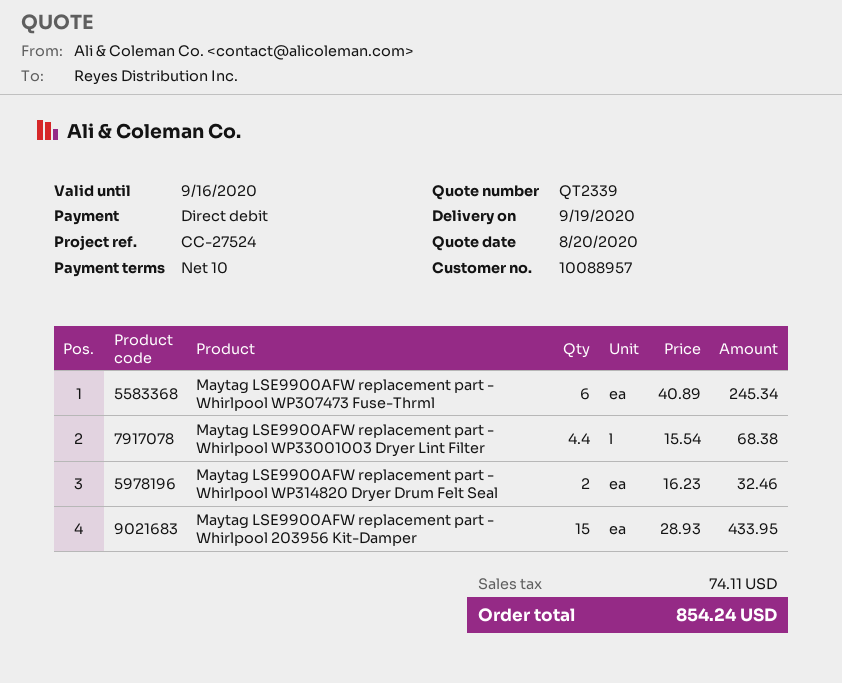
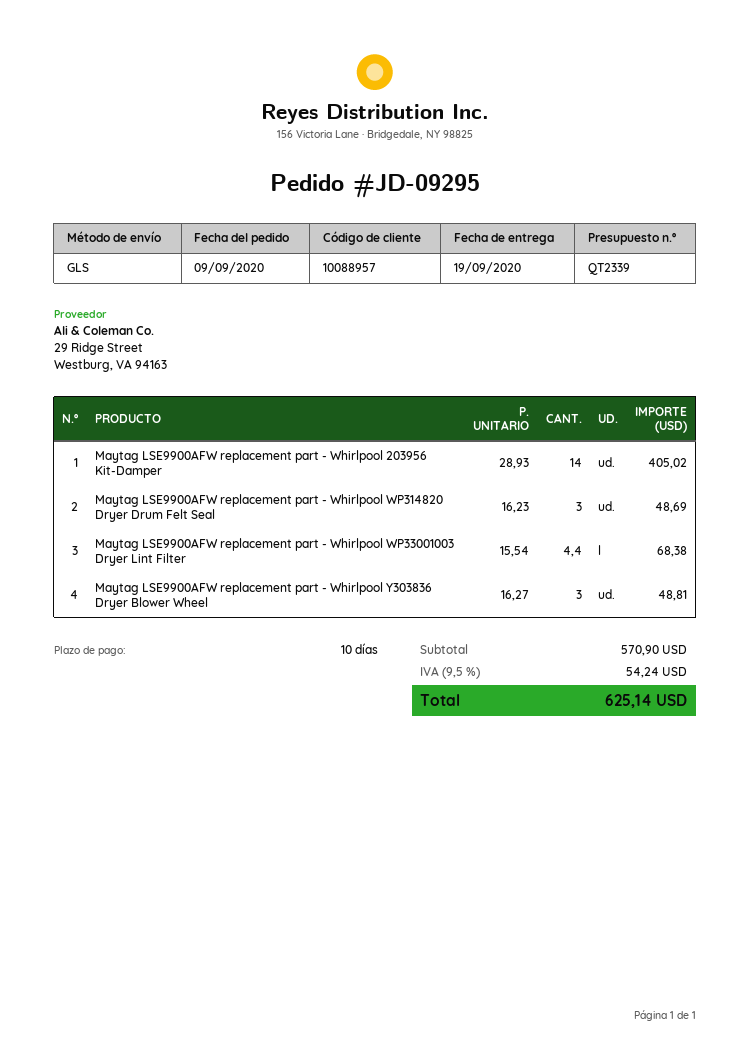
Maytag LSE9900AFW replacement part - Whirlpool WP307473 Fuse-Thrml: 6 x 40.89 = 245.34 -> none
Maytag LSE9900AFW replacement part - Whirlpool WP314820 Dryer Drum Felt Seal: 2 x 16.23 = 32.46 -> 3 x 16.23 = 48.69
Maytag LSE9900AFW replacement part - Whirlpool 203956 Kit-Damper: 15 x 28.93 = 433.95 -> 14 x 28.93 = 405.02
Maytag LSE9900AFW replacement part - Whirlpool Y303836 Dryer Blower Wheel: none -> 3 x 16.27 = 48.81
tax: 74.11 -> 54.24
total: 854.24 -> 625.14

